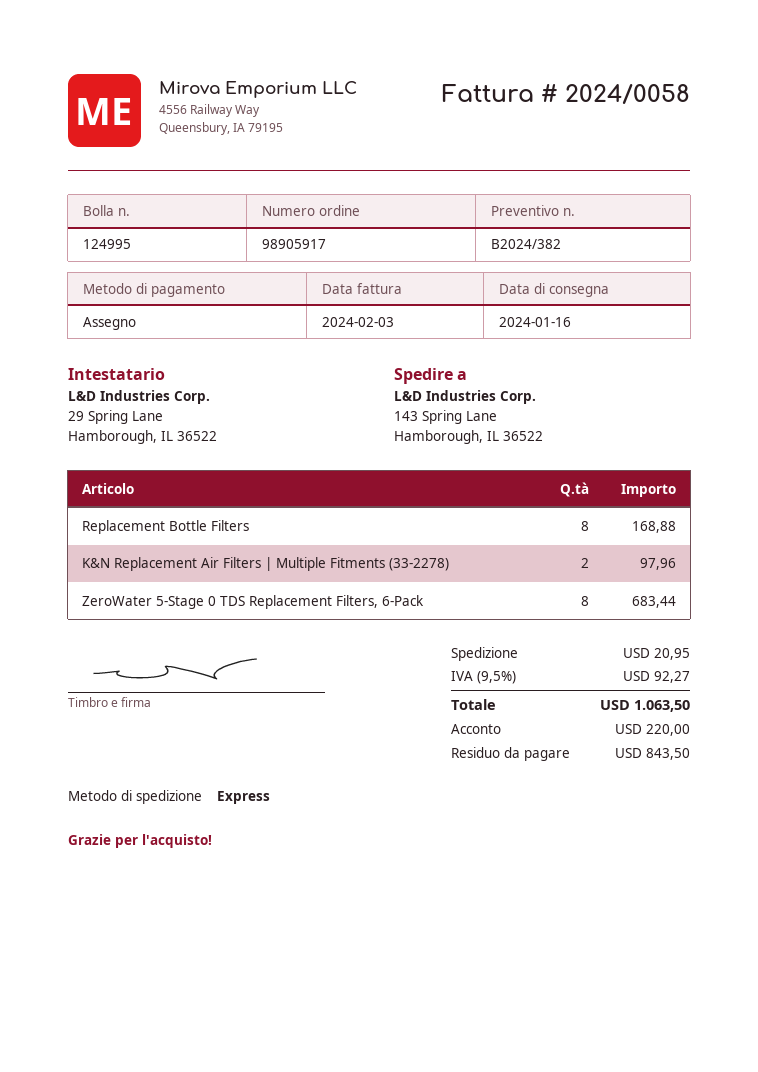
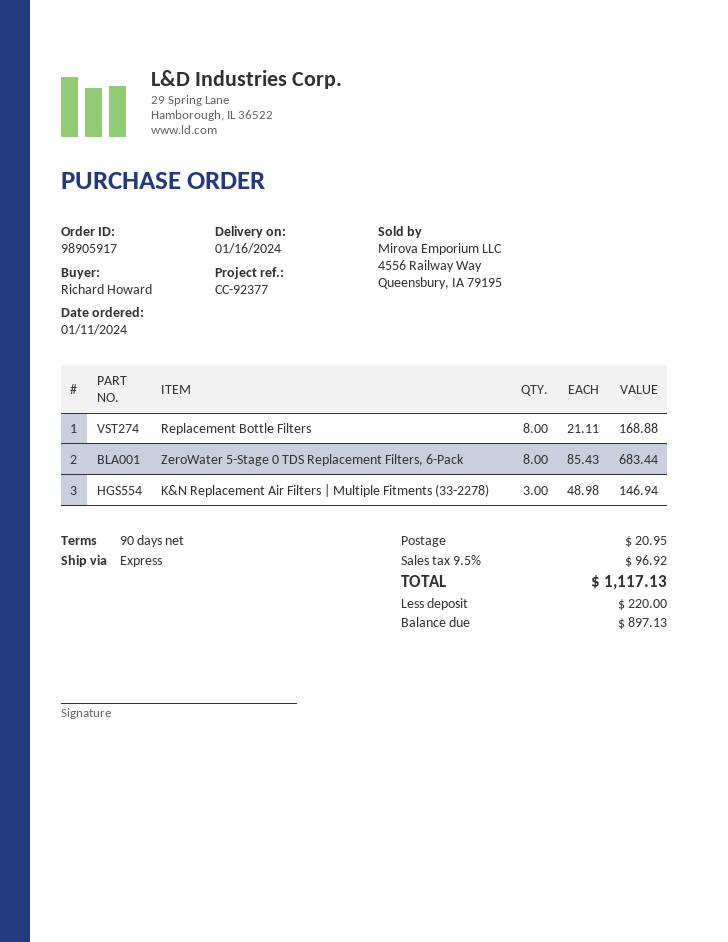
K&N Replacement Air Filters | Multiple Fitments (33-2278): 2 for 97.96 -> 3 for 146.94
tax: 9.5% = 92.27 -> 9.5% = 96.92
total: 1063.50 -> 1117.13
balance: 843.50 -> 897.13

